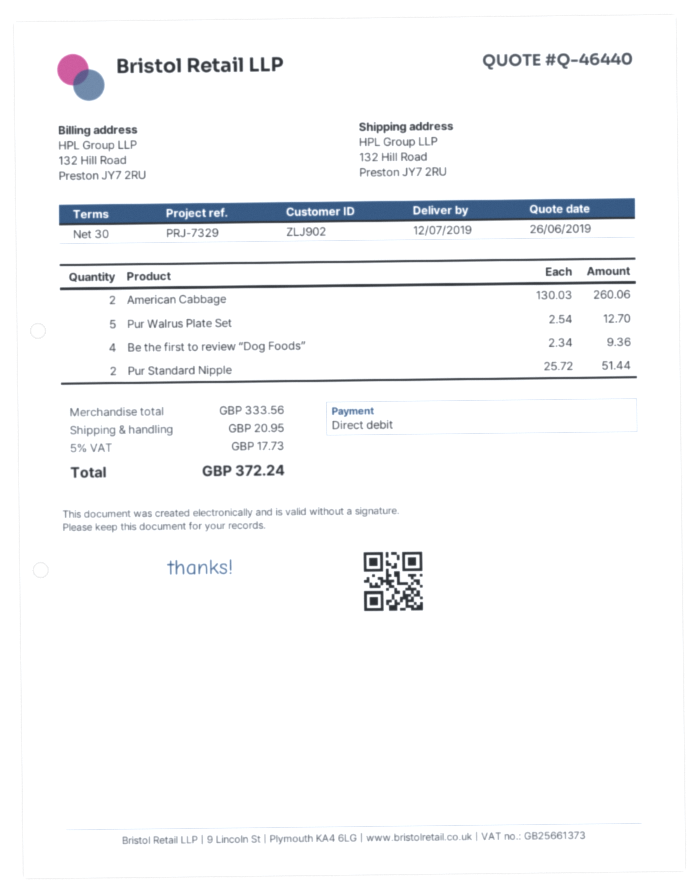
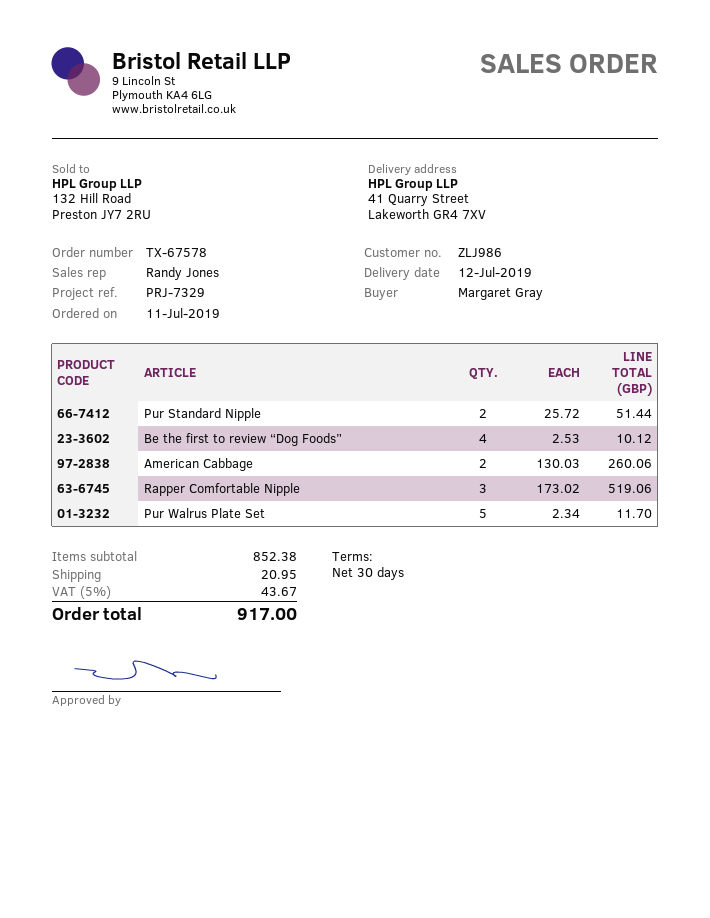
customer number: ZLJ902 -> ZLJ986
ship to: 132 Hill Road, Preston JY7 2RU -> 41 Quarry Street, Lakeworth GR4 7XV
Pur Walrus Plate Set: 5 x 2.54 = 12.70 -> 5 x 2.34 = 11.70
Be the first to review “Dog Foods”: 4 x 2.34 = 9.36 -> 4 x 2.53 = 10.12
Rapper Comfortable Nipple: none -> 3 x 173.02 = 519.06
subtotal: 333.56 -> 852.38
tax: 5% = 17.73 -> 5% = 43.67
total: 372.24 -> 917.00

